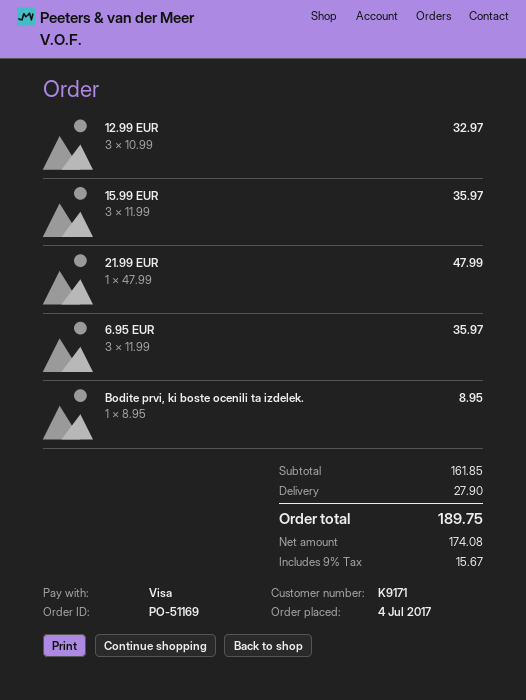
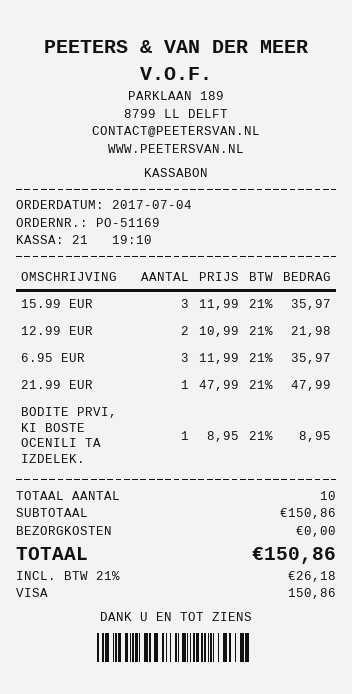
12.99 EUR: 3 x 10.99 = 32.97 -> 2 x 10.99 = 21.98
subtotal: 161.85 -> 150.86
shipping: 27.90 -> 0.00
tax: 9% = 15.67 -> 21% = 26.18
total: 189.75 -> 150.86

